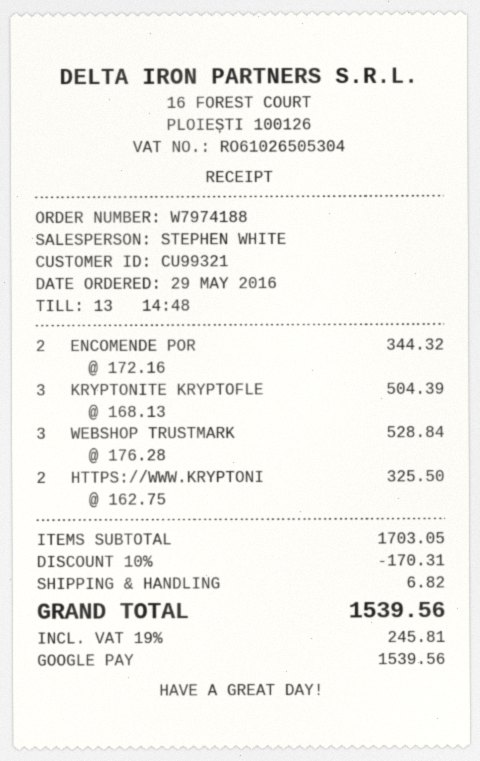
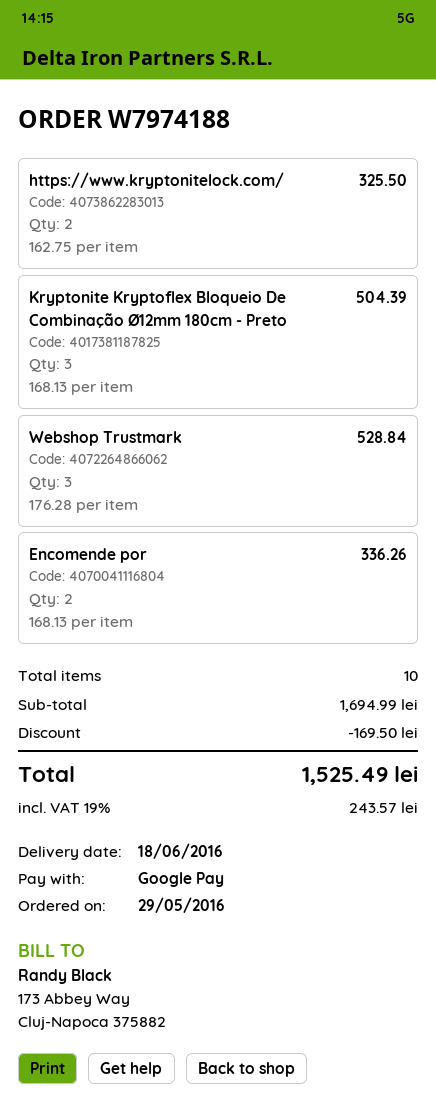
ENCOMENDE POR: 2 x 172.16 = 344.32 -> 2 x 168.13 = 336.26
subtotal: 1703.05 -> 1694.99
discount: 170.31 -> 169.50
shipping: 6.82 -> none
tax: 19% = 245.81 -> 19% = 243.57
total: 1539.56 -> 1525.49

